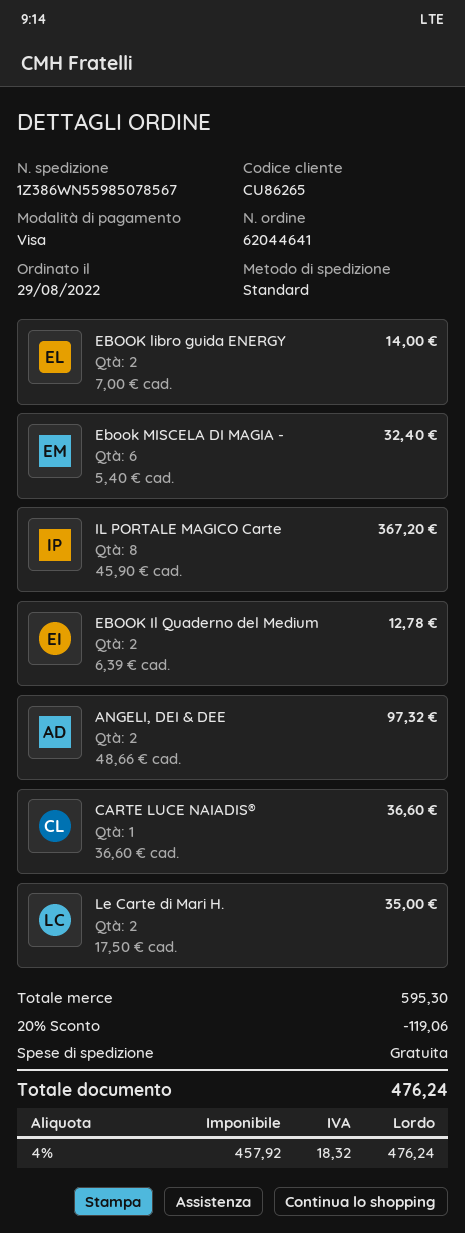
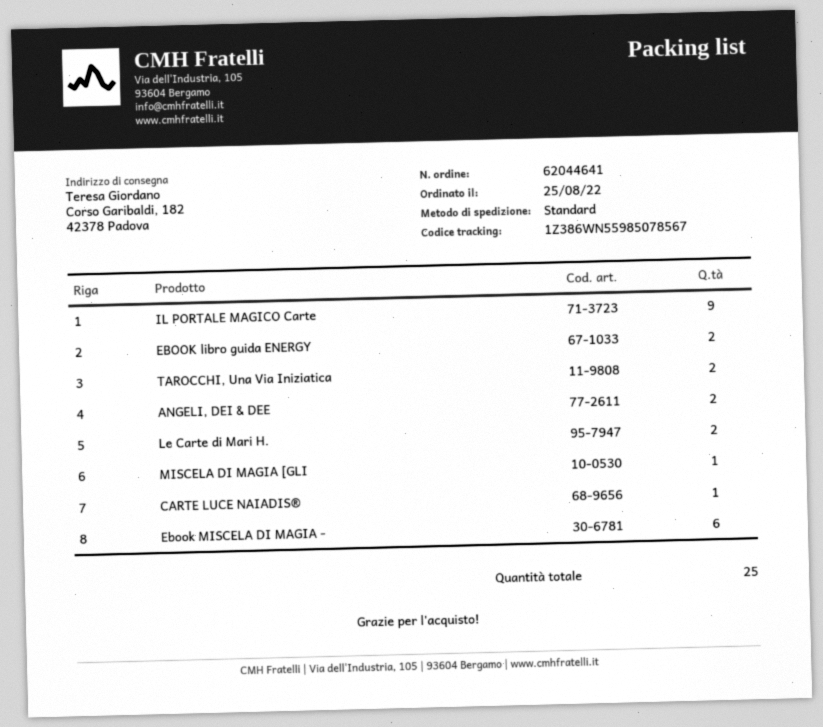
order date: 2022-08-29 -> 2022-08-25
IL PORTALE MAGICO Carte: 8 -> 9
EBOOK Il Quaderno del Medium: 2 -> none
TAROCCHI, Una Via Iniziatica: none -> 2
MISCELA DI MAGIA [GLI: none -> 1

